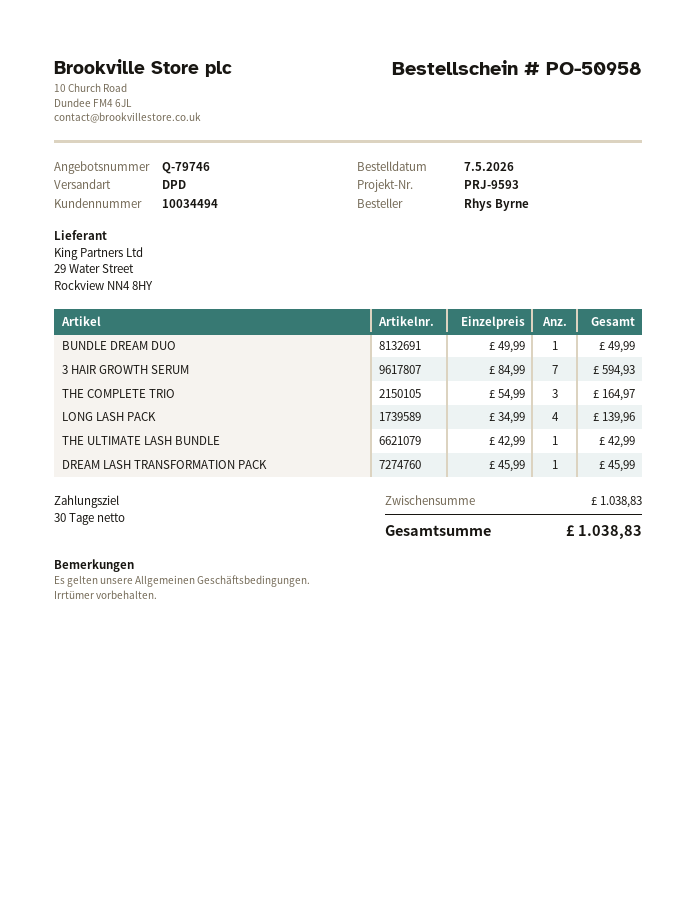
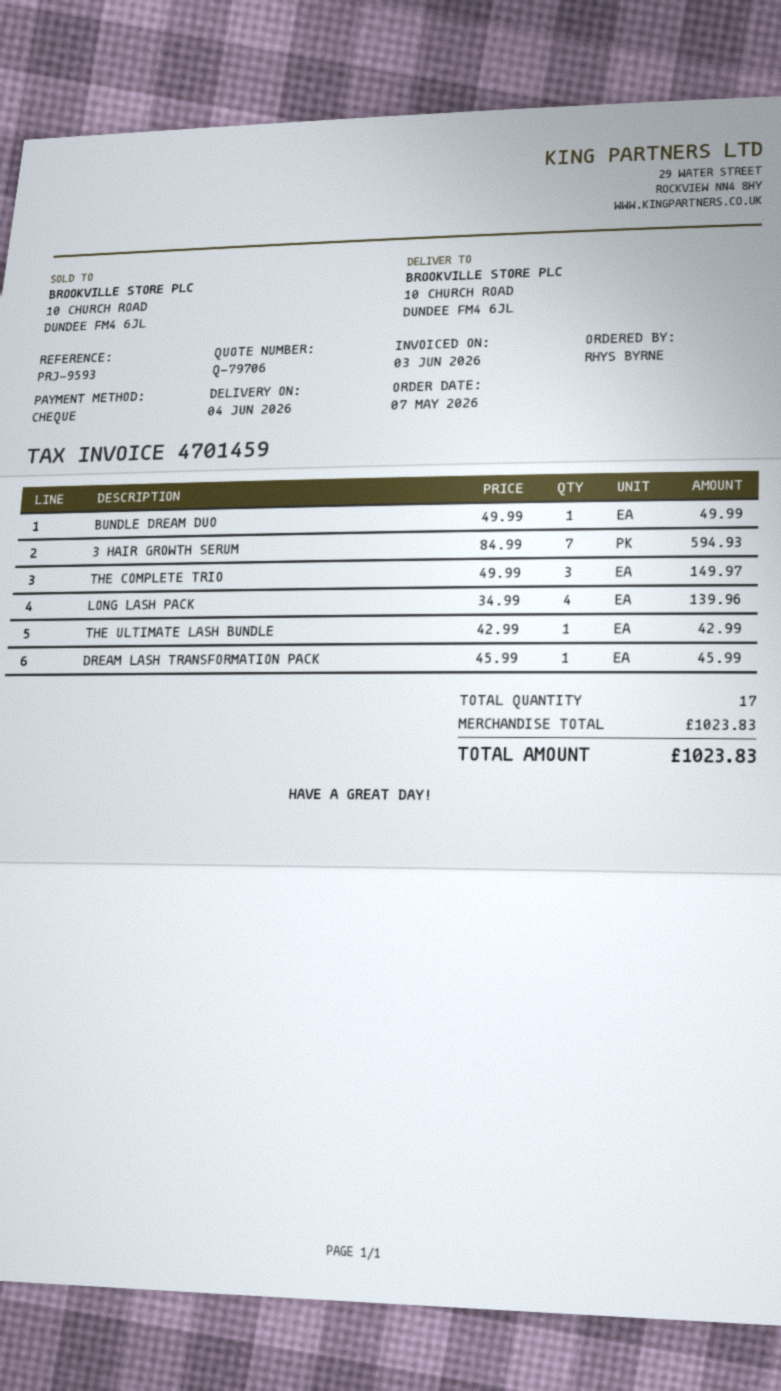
quote number: Q-79746 -> Q-79706
THE COMPLETE TRIO: 3 x 54.99 = 164.97 -> 3 x 49.99 = 149.97
subtotal: 1038.83 -> 1023.83
total: 1038.83 -> 1023.83

